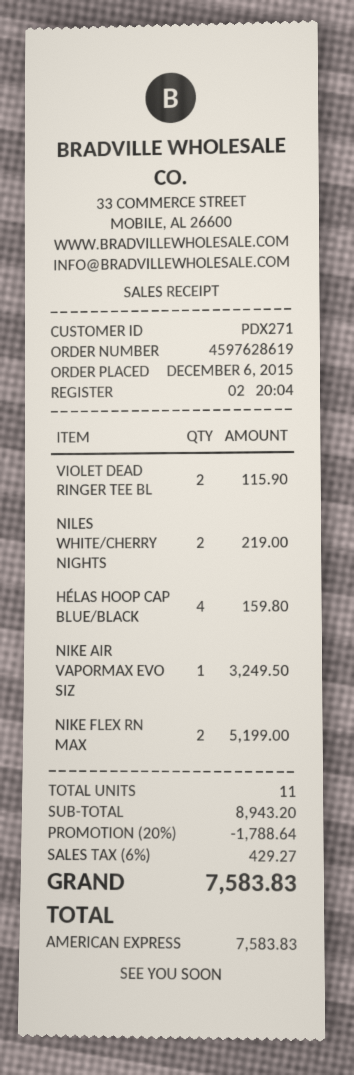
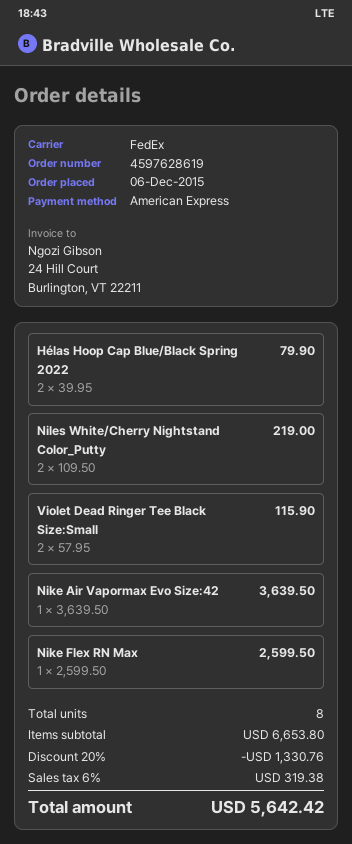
HÉLAS HOOP CAP BLUE/BLACK: 4 for 159.80 -> 2 for 79.90
NIKE AIR VAPORMAX EVO SIZ: 1 for 3249.50 -> 1 for 3639.50
NIKE FLEX RN MAX: 2 for 5199.00 -> 1 for 2599.50
total quantity: 11 -> 8
subtotal: 8943.20 -> 6653.80
discount: 20% = 1788.64 -> 20% = 1330.76
tax: 6% = 429.27 -> 6% = 319.38
total: 7583.83 -> 5642.42

